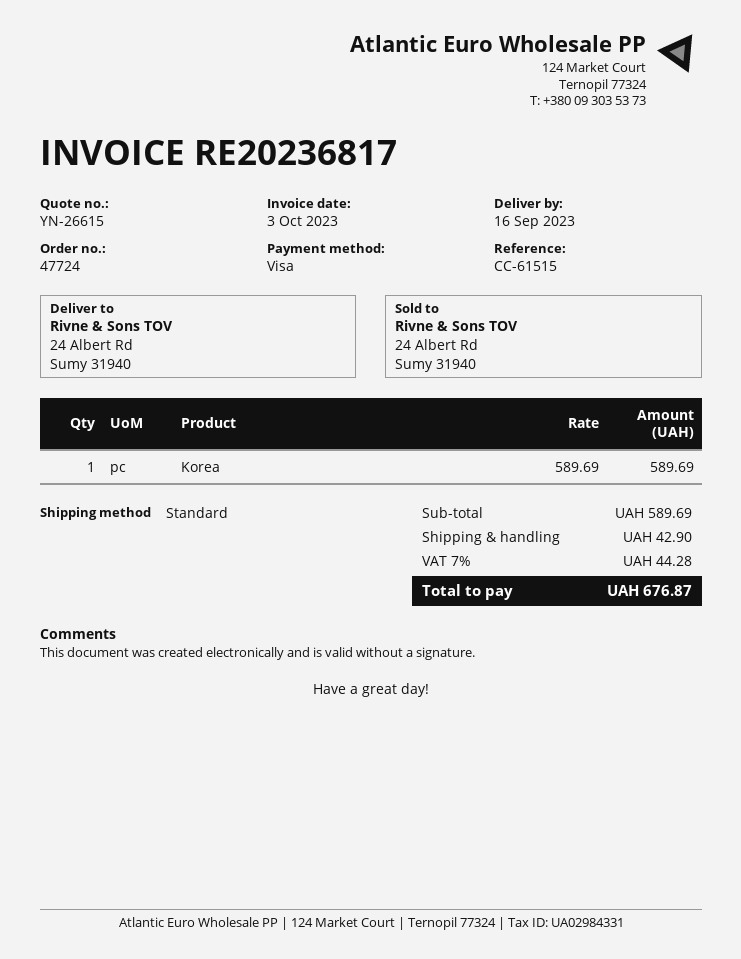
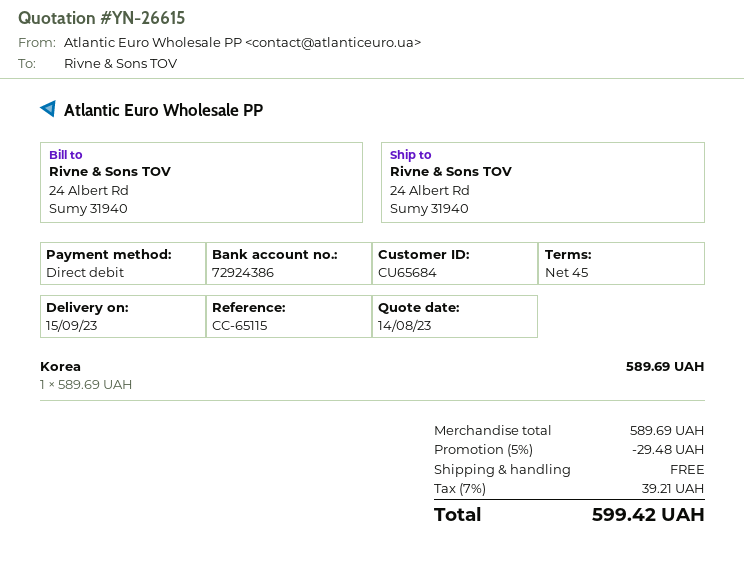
delivery date: 2023-09-16 -> 2023-09-15
reference: CC-61515 -> CC-65115
payment method: Visa -> direct debit
discount: none -> 5% = 29.48
shipping: 42.90 -> 0.00
tax: 7% = 44.28 -> 7% = 39.21
total: 676.87 -> 599.42

